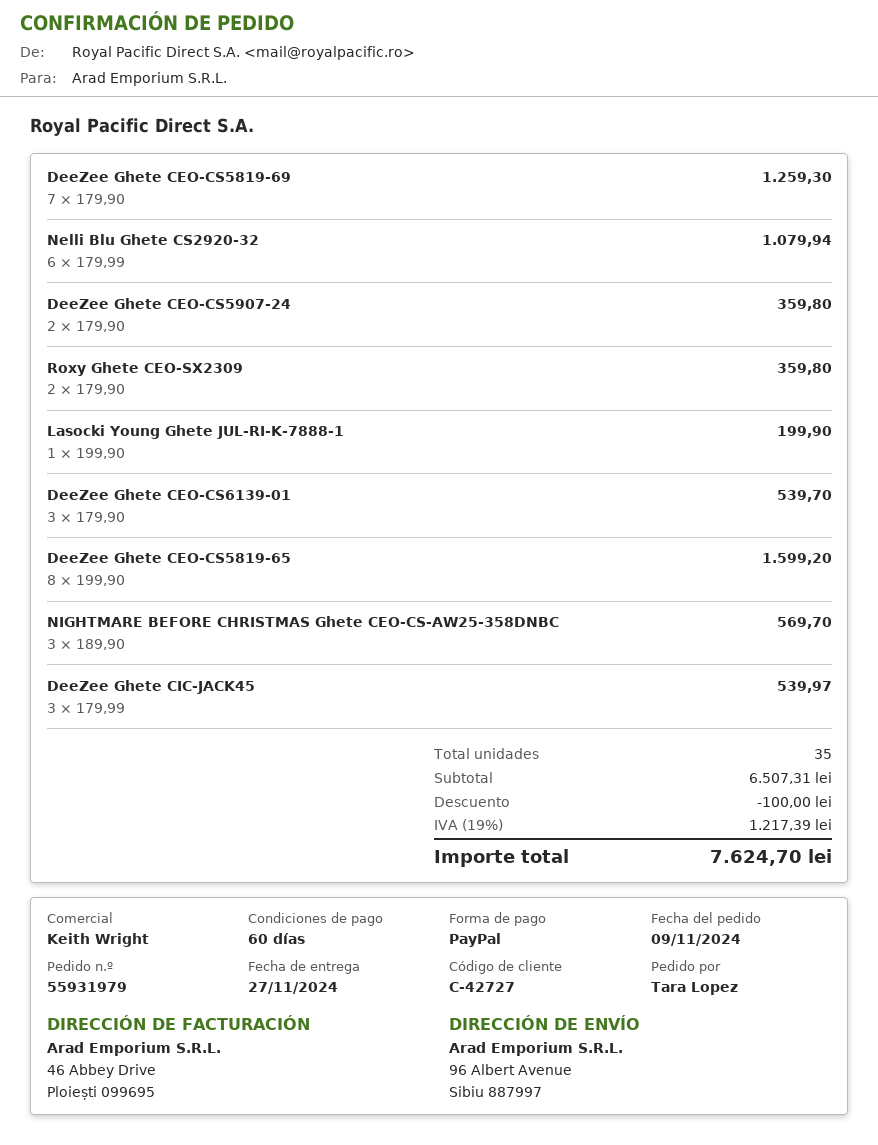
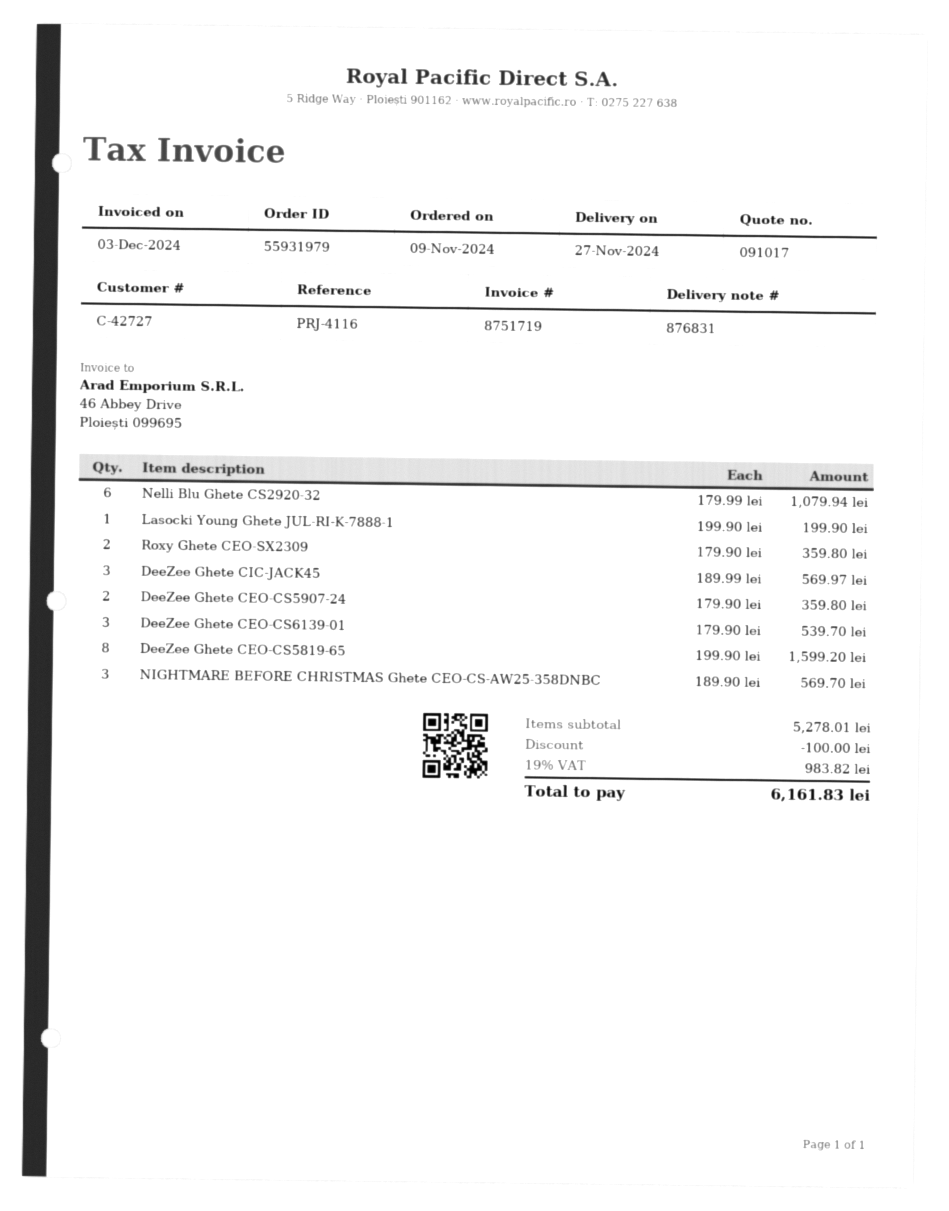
DeeZee Ghete CEO-CS5819-69: 7 x 179.90 = 1259.30 -> none
DeeZee Ghete CIC-JACK45: 3 x 179.99 = 539.97 -> 3 x 189.99 = 569.97
subtotal: 6507.31 -> 5278.01
tax: 19% = 1217.39 -> 19% = 983.82
total: 7624.70 -> 6161.83

